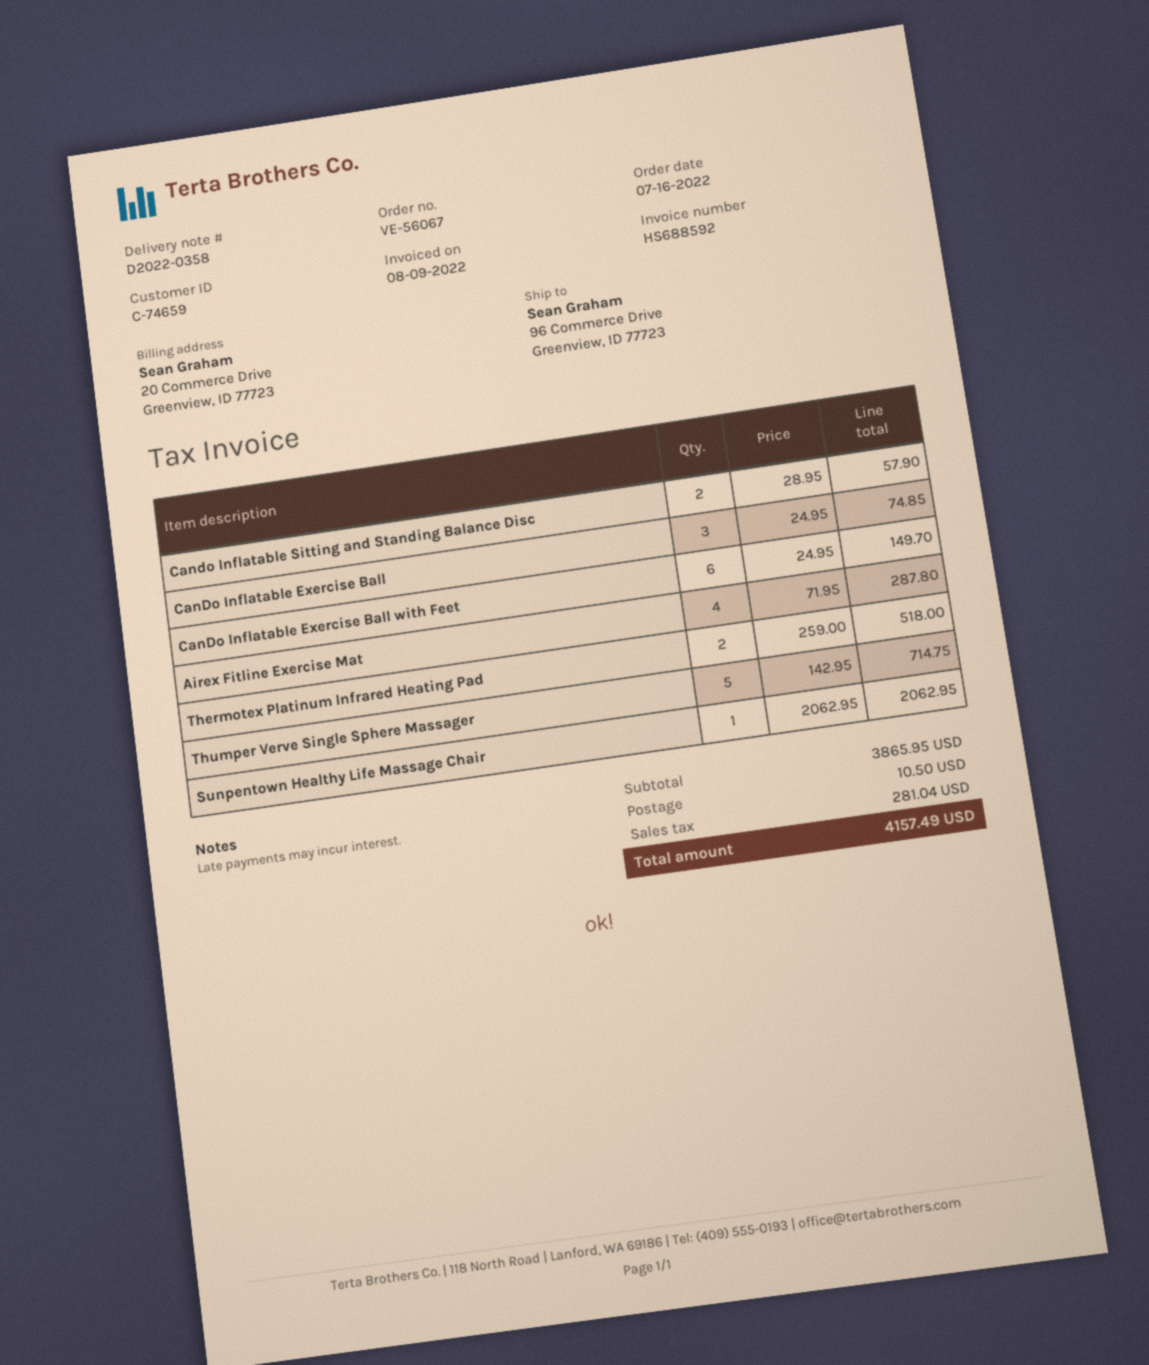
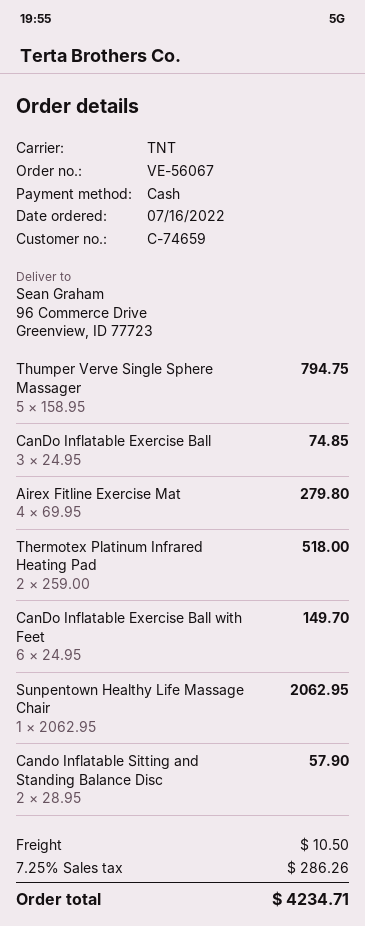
Airex Fitline Exercise Mat: 4 x 71.95 = 287.80 -> 4 x 69.95 = 279.80
Thumper Verve Single Sphere Massager: 5 x 142.95 = 714.75 -> 5 x 158.95 = 794.75
tax: 281.04 -> 286.26
total: 4157.49 -> 4234.71

